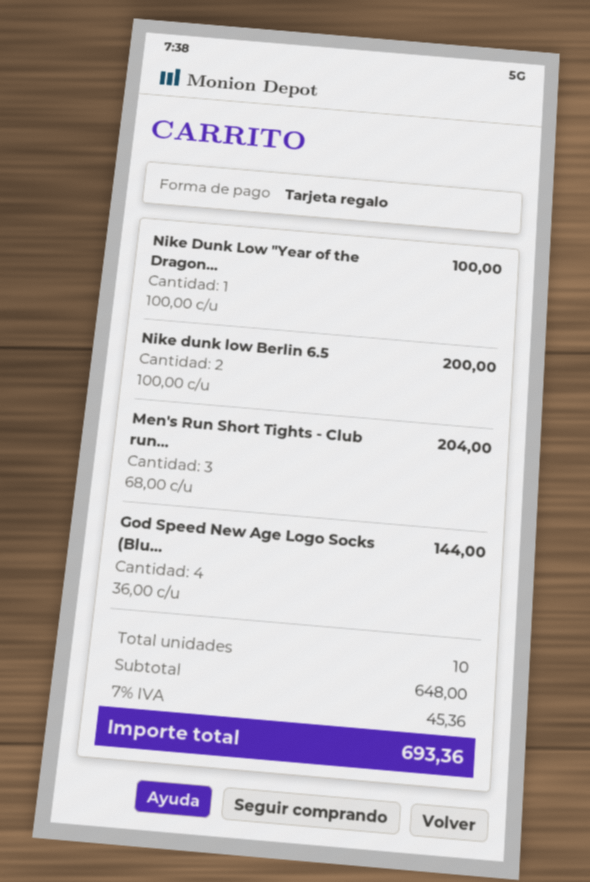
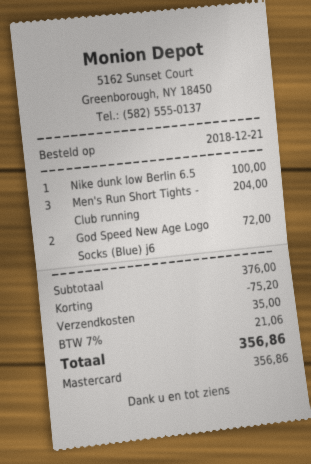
payment method: gift card -> Mastercard
Nike Dunk Low "Year of the Dragon...: 1 for 100.00 -> none
Nike dunk low Berlin 6.5: 2 for 200.00 -> 1 for 100.00
God Speed New Age Logo Socks (Blu...: 4 for 144.00 -> 2 for 72.00
subtotal: 648.00 -> 376.00
discount: none -> 75.20
shipping: none -> 35.00
tax: 7% = 45.36 -> 7% = 21.06
total: 693.36 -> 356.86

